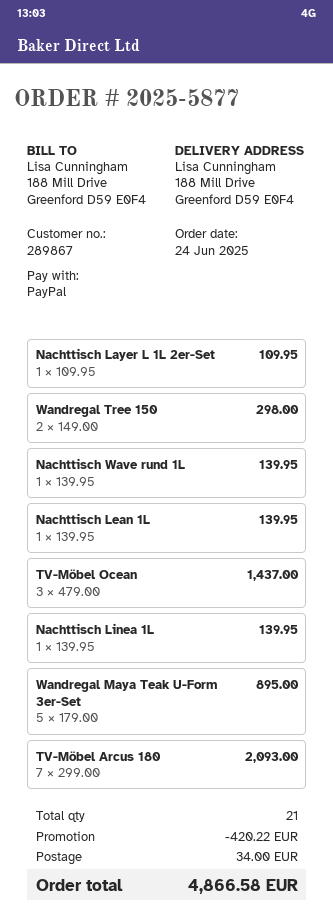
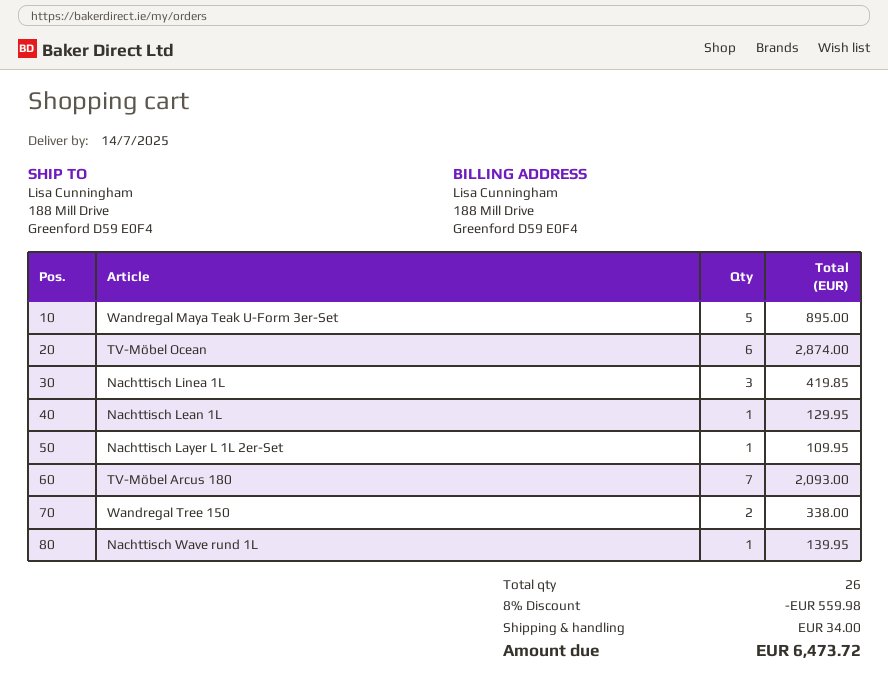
Wandregal Tree 150: 2 for 298.00 -> 2 for 338.00
Nachttisch Lean 1L: 1 for 139.95 -> 1 for 129.95
TV-Möbel Ocean: 3 for 1437.00 -> 6 for 2874.00
Nachttisch Linea 1L: 1 for 139.95 -> 3 for 419.85
total quantity: 21 -> 26
discount: 420.22 -> 559.98
total: 4866.58 -> 6473.72

